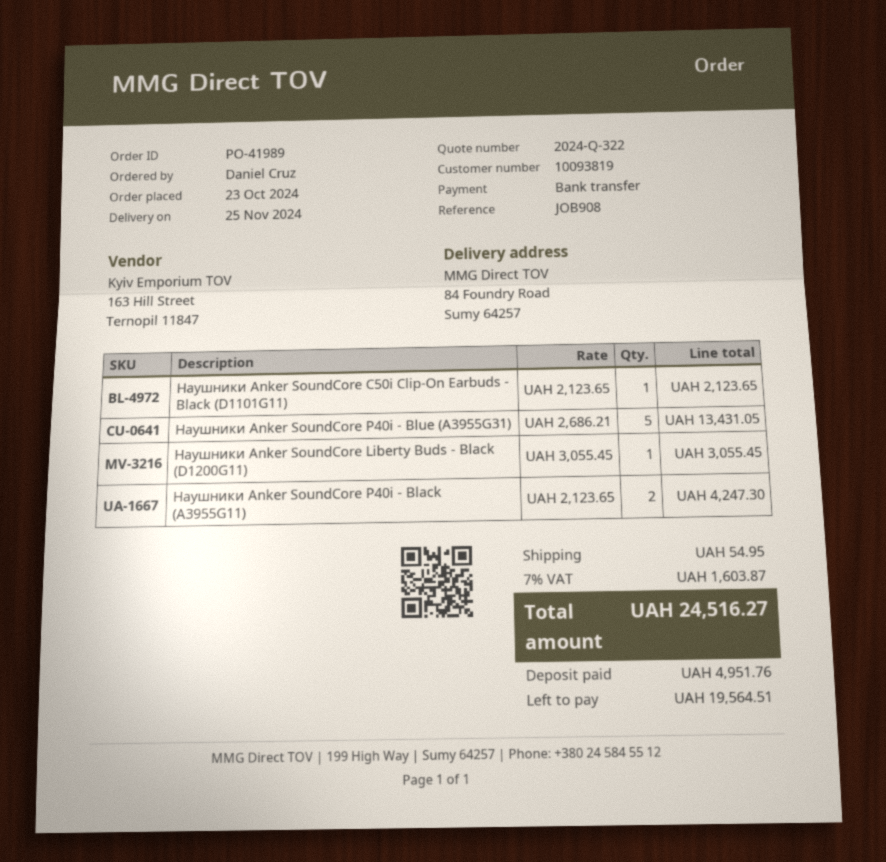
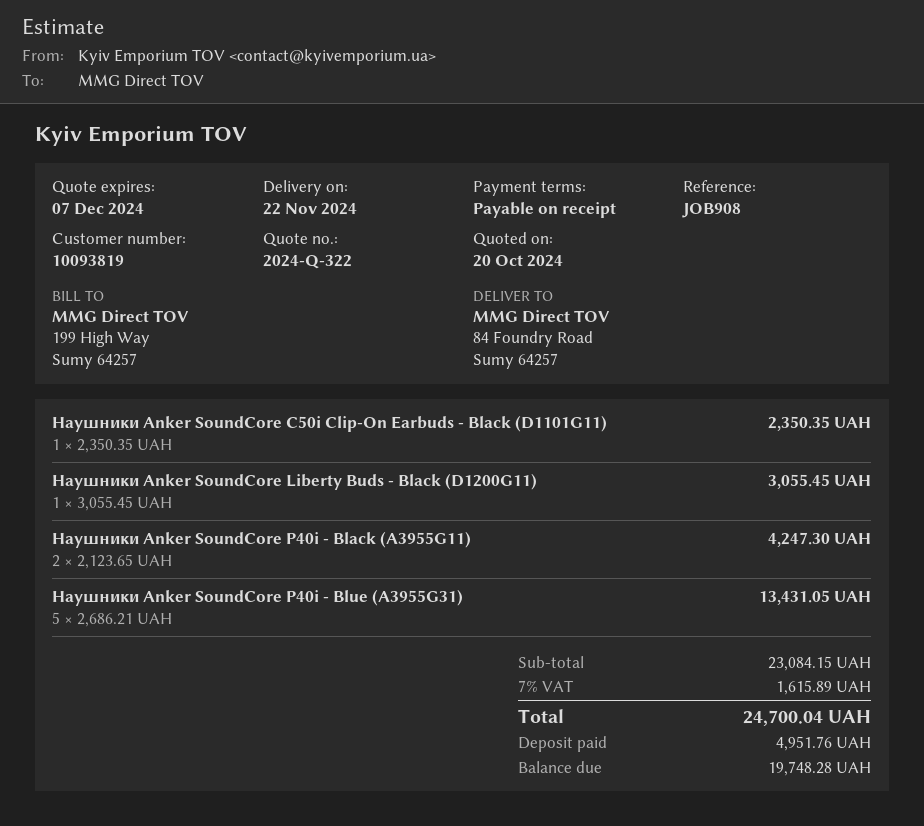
delivery date: 2024-11-25 -> 2024-11-22
Наушники Anker SoundCore C50i Clip-On Earbuds - Black (D1101G11): 1 x 2123.65 = 2123.65 -> 1 x 2350.35 = 2350.35
shipping: 54.95 -> none
tax: 7% = 1603.87 -> 7% = 1615.89
total: 24516.27 -> 24700.04
balance: 19564.51 -> 19748.28

